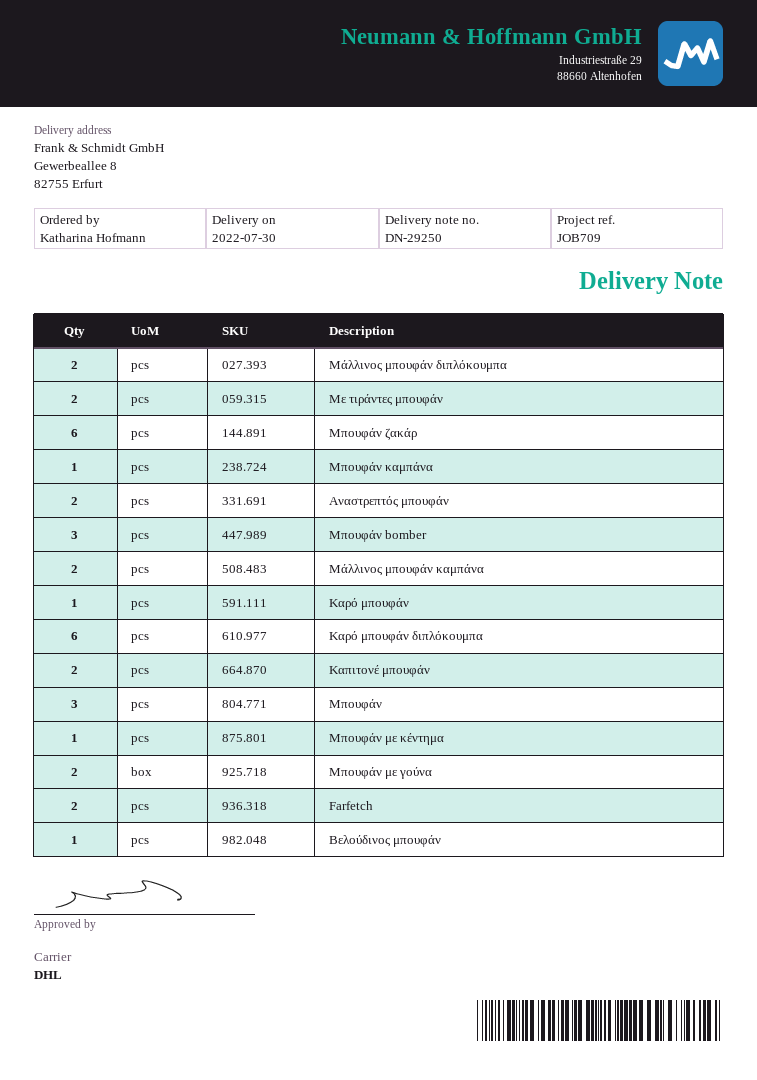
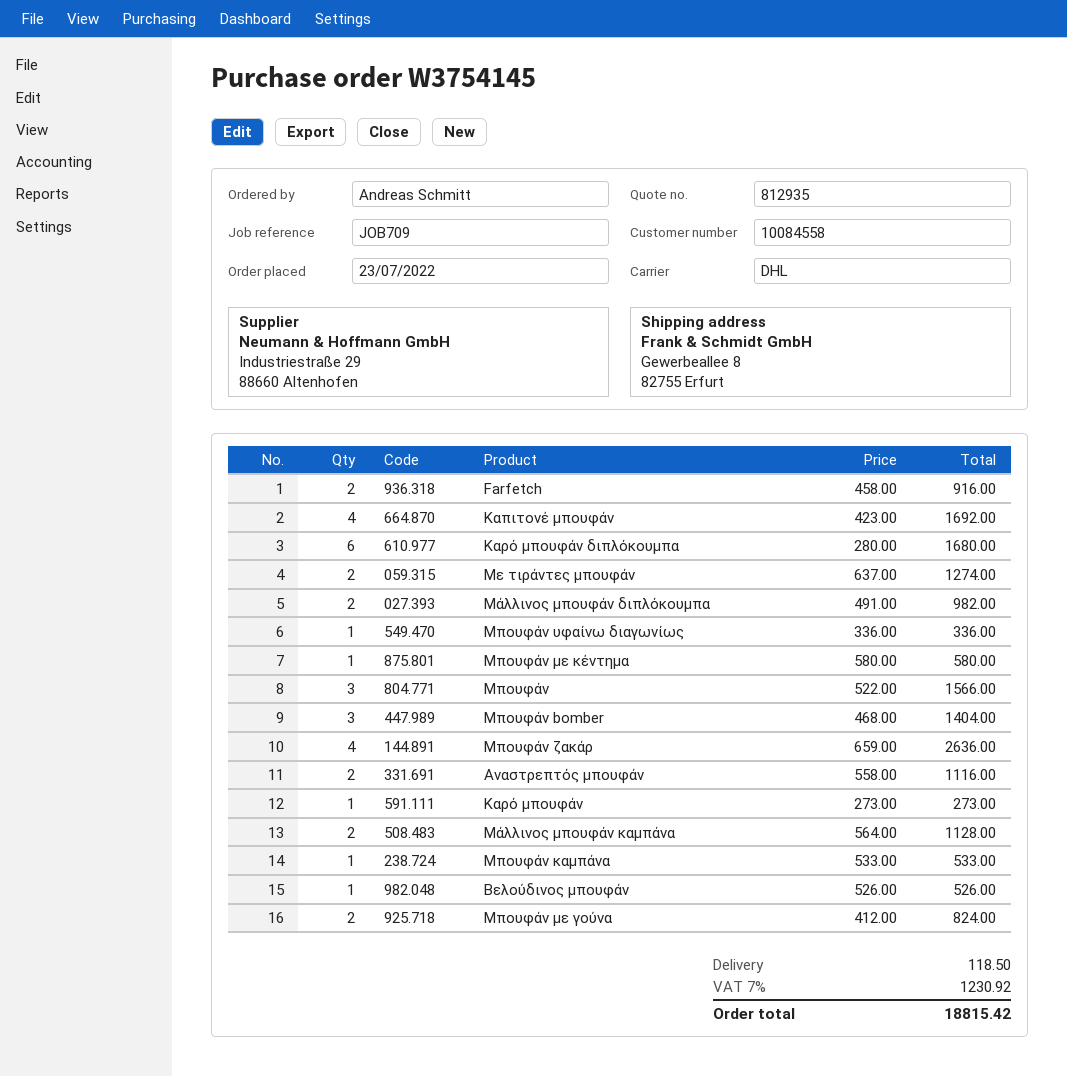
ordered by: Katharina Hofmann -> Andreas Schmitt
Μπουφάν ζακάρ: 6 -> 4
Καπιτονέ μπουφάν: 2 -> 4
Μπουφάν υφαίνω διαγωνίως: none -> 1

